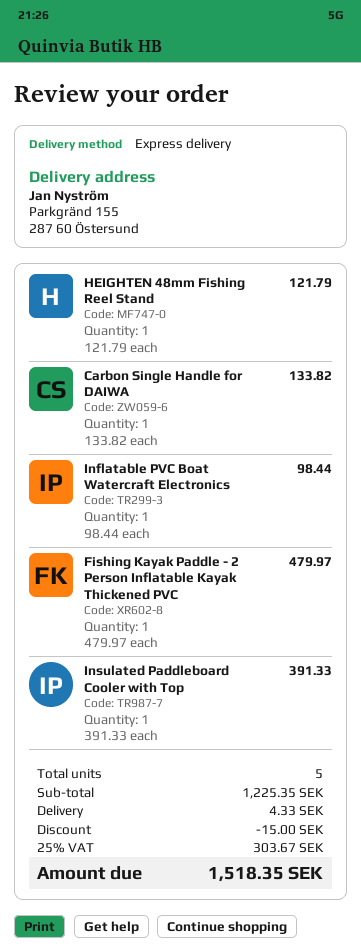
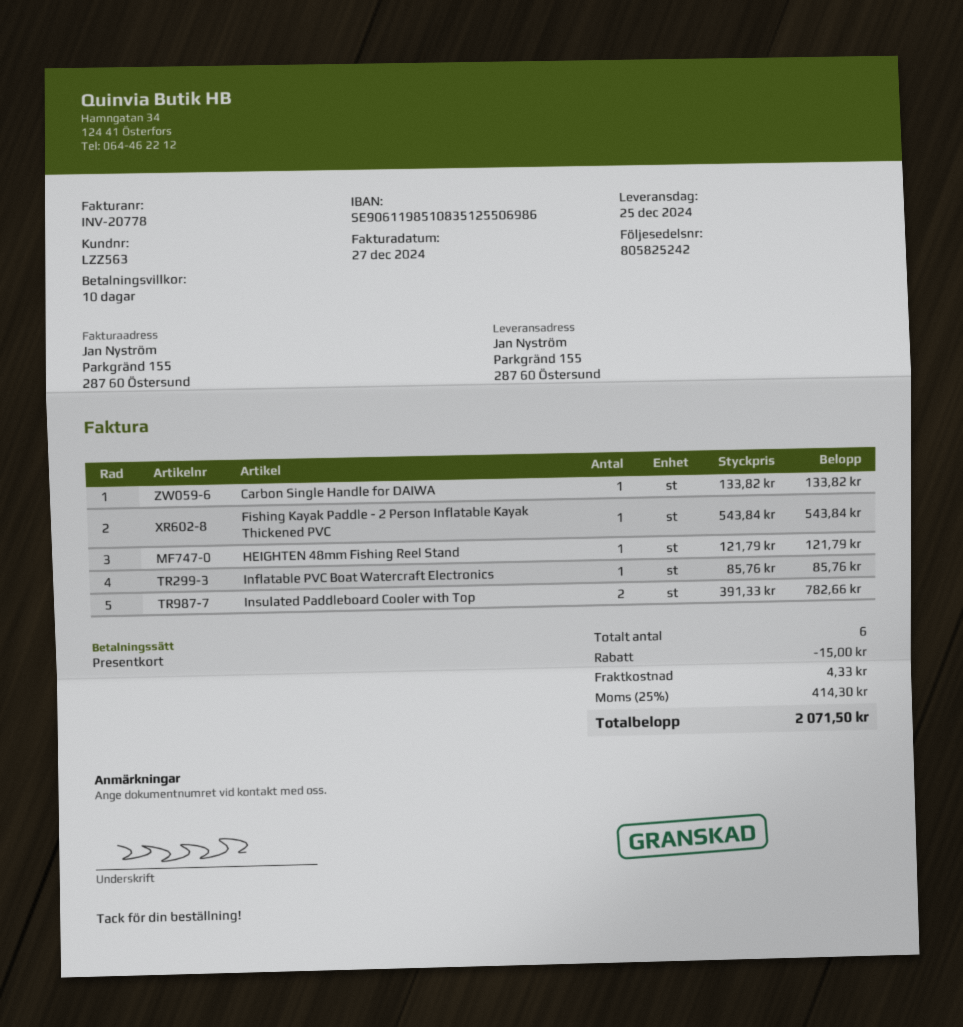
Inflatable PVC Boat Watercraft Electronics: 1 x 98.44 = 98.44 -> 1 x 85.76 = 85.76
Fishing Kayak Paddle - 2 Person Inflatable Kayak Thickened PVC: 1 x 479.97 = 479.97 -> 1 x 543.84 = 543.84
Insulated Paddleboard Cooler with Top: 1 x 391.33 = 391.33 -> 2 x 391.33 = 782.66
total quantity: 5 -> 6
tax: 25% = 303.67 -> 25% = 414.30
total: 1518.35 -> 2071.50

